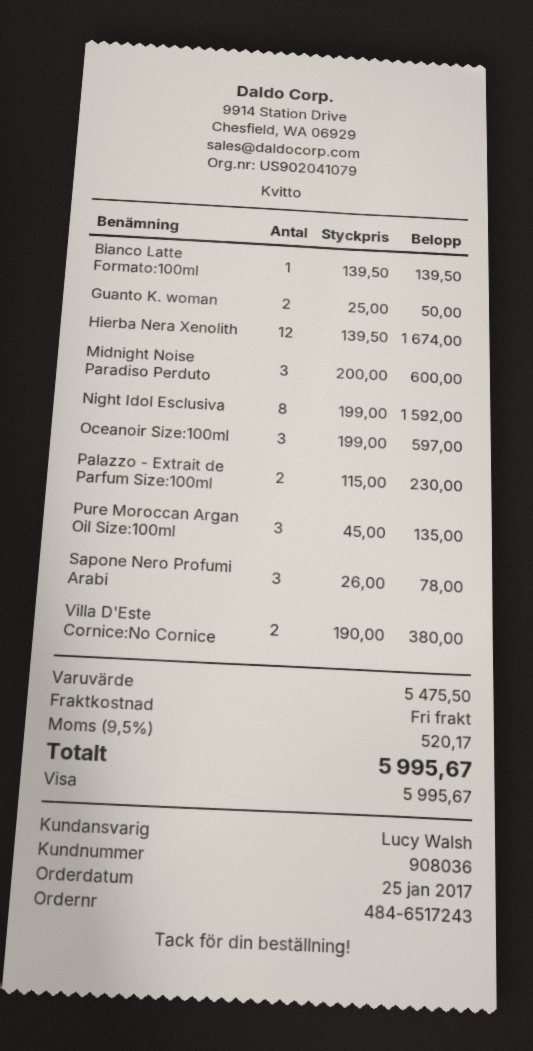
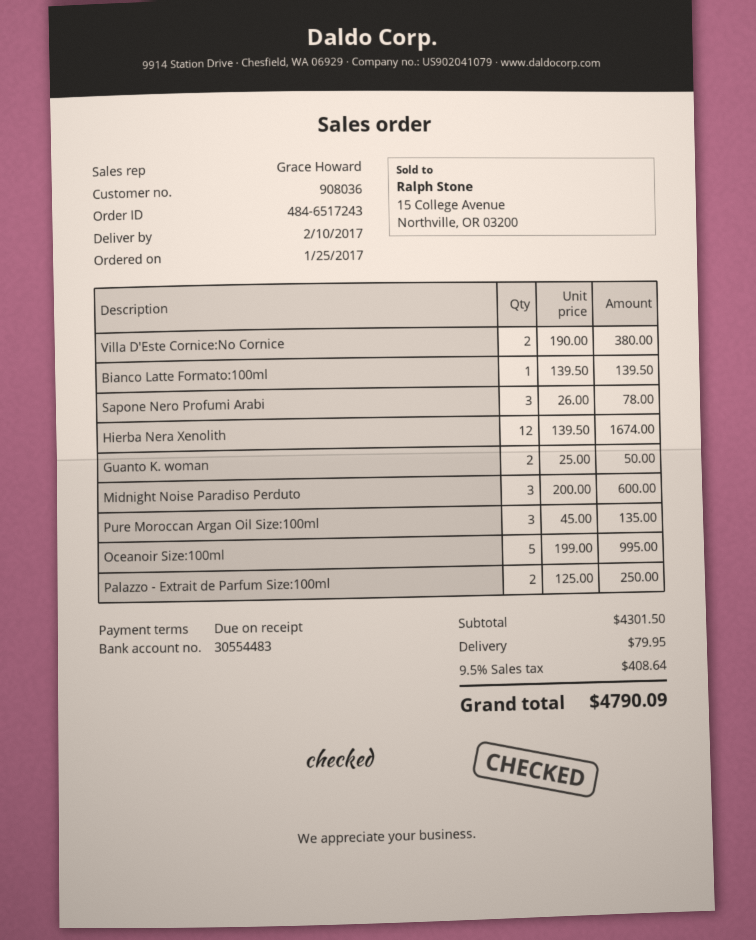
sales rep: Lucy Walsh -> Grace Howard
Night Idol Esclusiva: 8 x 199.00 = 1592.00 -> none
Oceanoir Size:100ml: 3 x 199.00 = 597.00 -> 5 x 199.00 = 995.00
Palazzo - Extrait de Parfum Size:100ml: 2 x 115.00 = 230.00 -> 2 x 125.00 = 250.00
subtotal: 5475.50 -> 4301.50
shipping: 0.00 -> 79.95
tax: 9.5% = 520.17 -> 9.5% = 408.64
total: 5995.67 -> 4790.09

